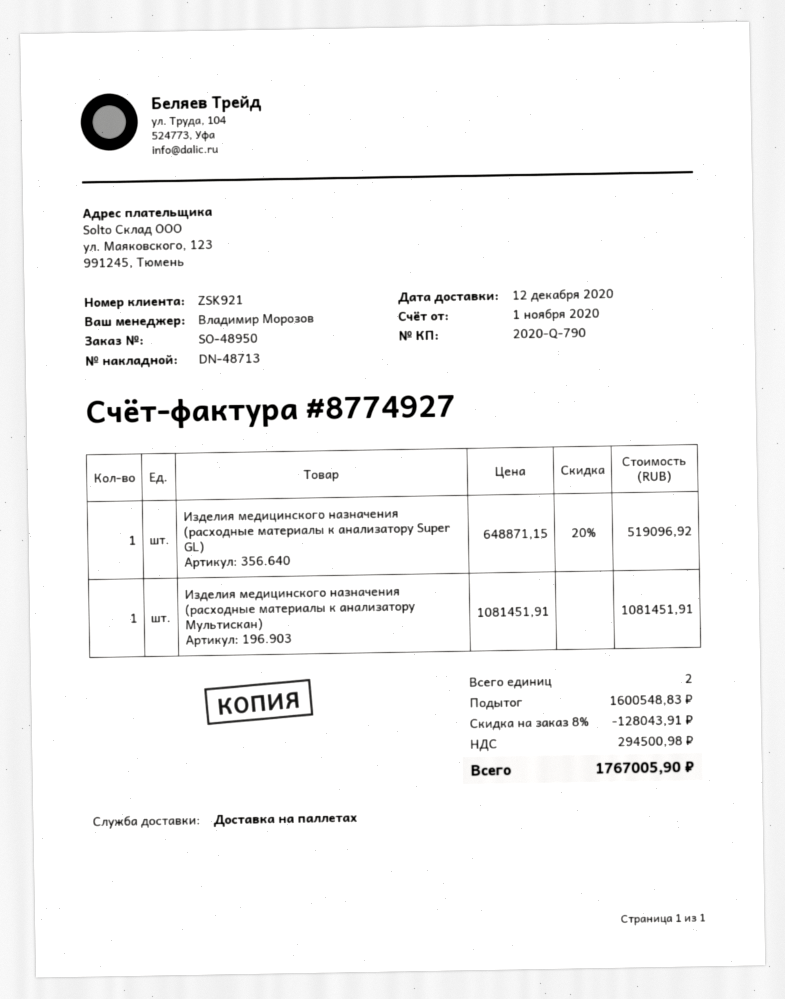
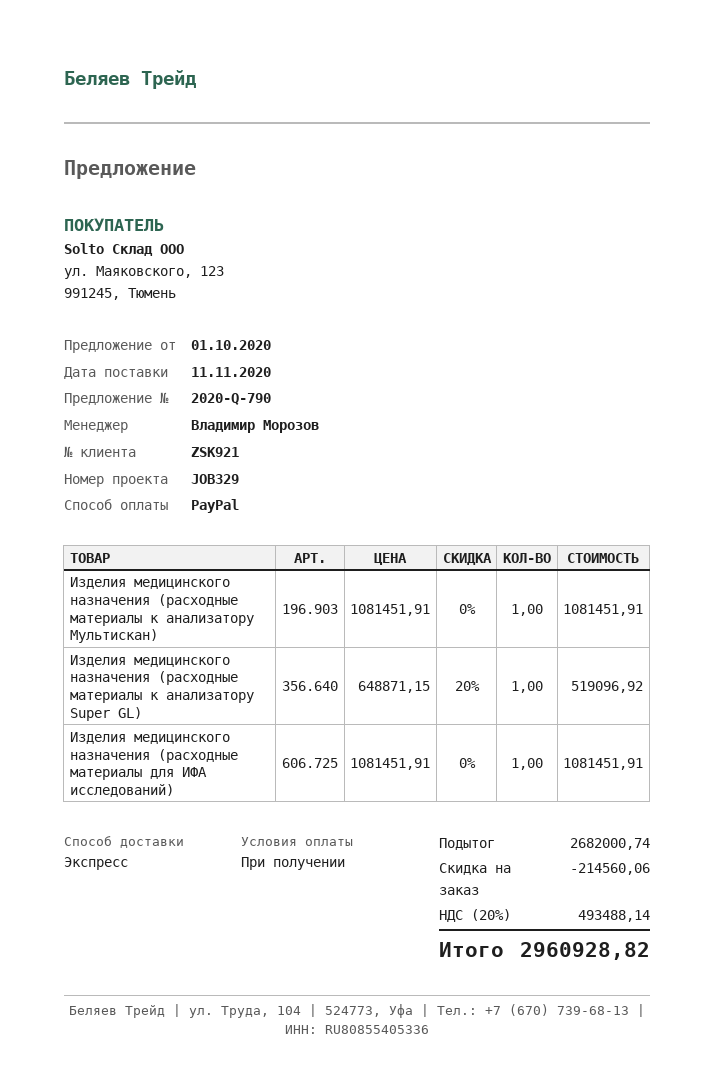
delivery date: 2020-12-12 -> 2020-11-11
shipping method: pallet freight -> express
Изделия медицинского назначения (расходные материалы для ИФА исследований): none -> 1 x 1081451.91 = 1081451.91
subtotal: 1600548.83 -> 2682000.74
discount: 128043.91 -> 214560.06
tax: 294500.98 -> 493488.14
total: 1767005.90 -> 2960928.82

